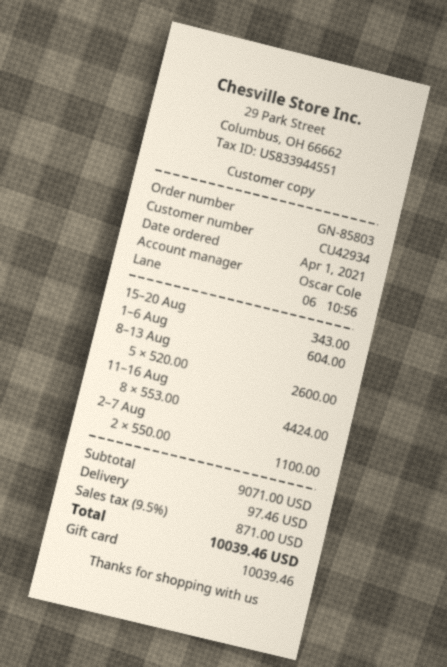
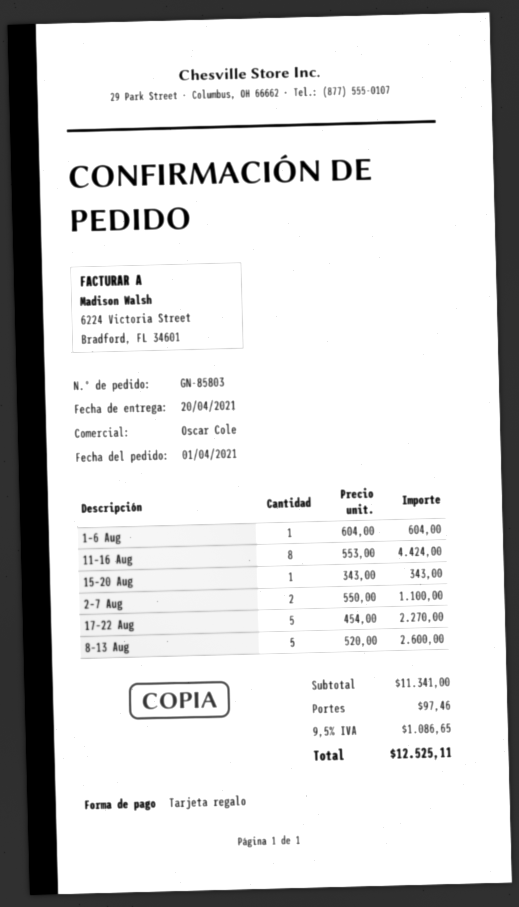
17–22 Aug: none -> 5 x 454.00 = 2270.00
subtotal: 9071.00 -> 11341.00
tax: 9.5% = 871.00 -> 9.5% = 1086.65
total: 10039.46 -> 12525.11

